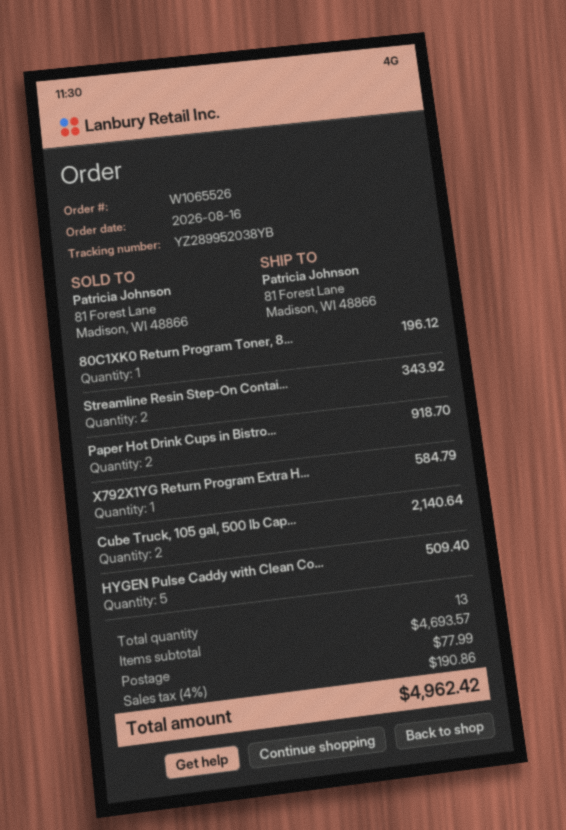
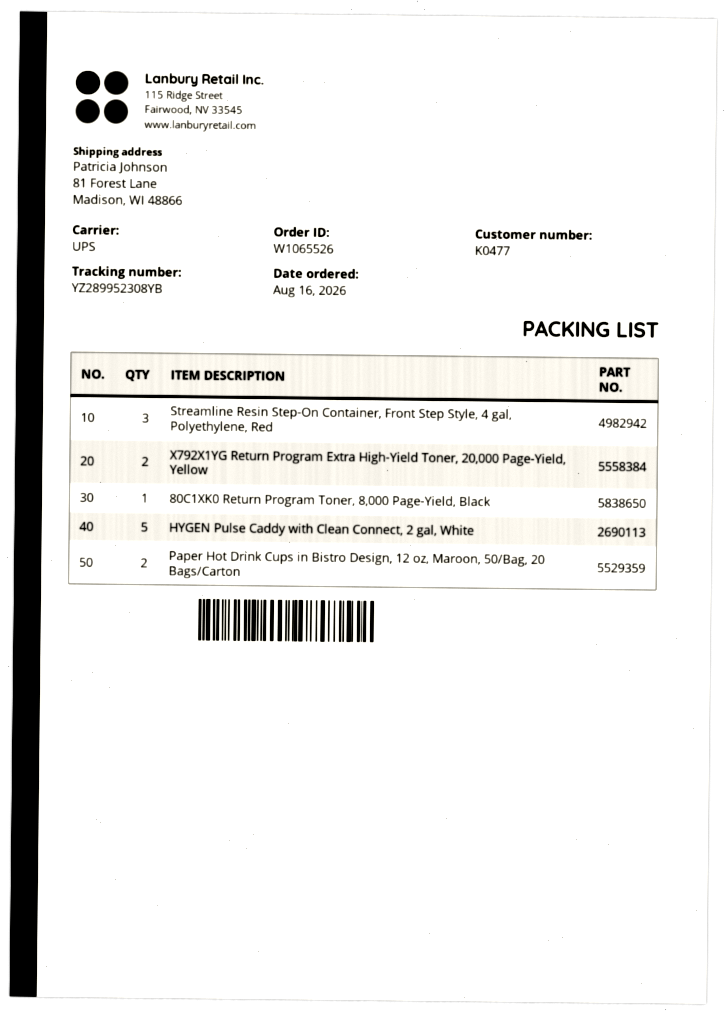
tracking number: YZ289952038YB -> YZ289952308YB
Streamline Resin Step-On Contai...: 2 -> 3
X792X1YG Return Program Extra H...: 1 -> 2
Cube Truck, 105 gal, 500 lb Cap...: 2 -> none

